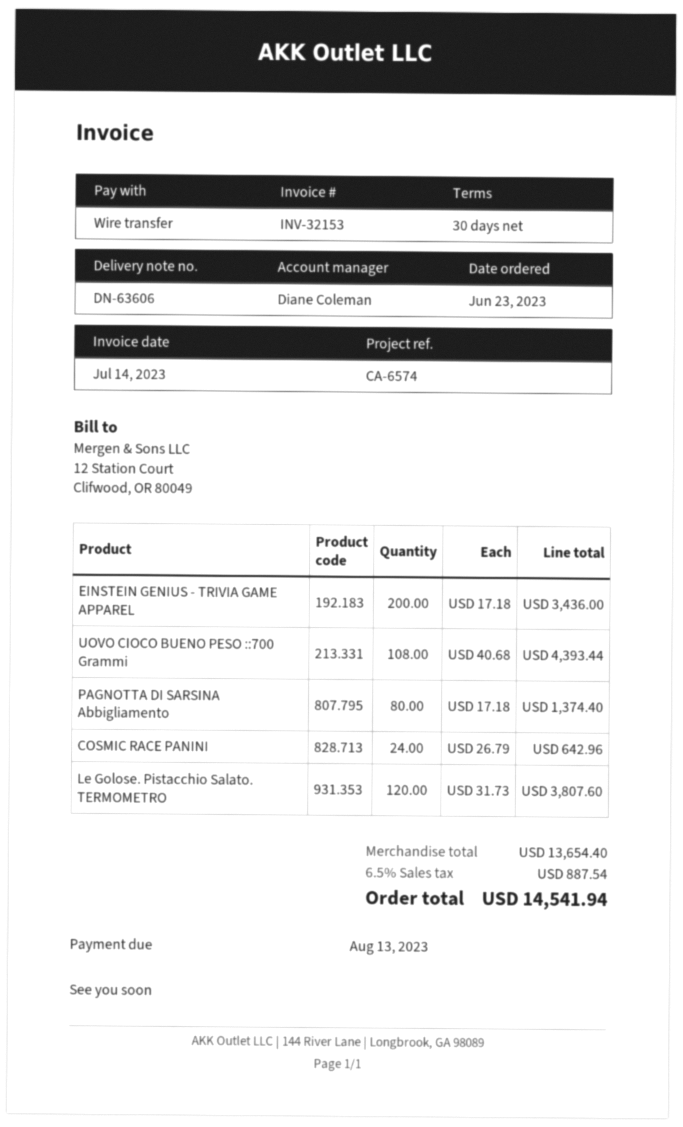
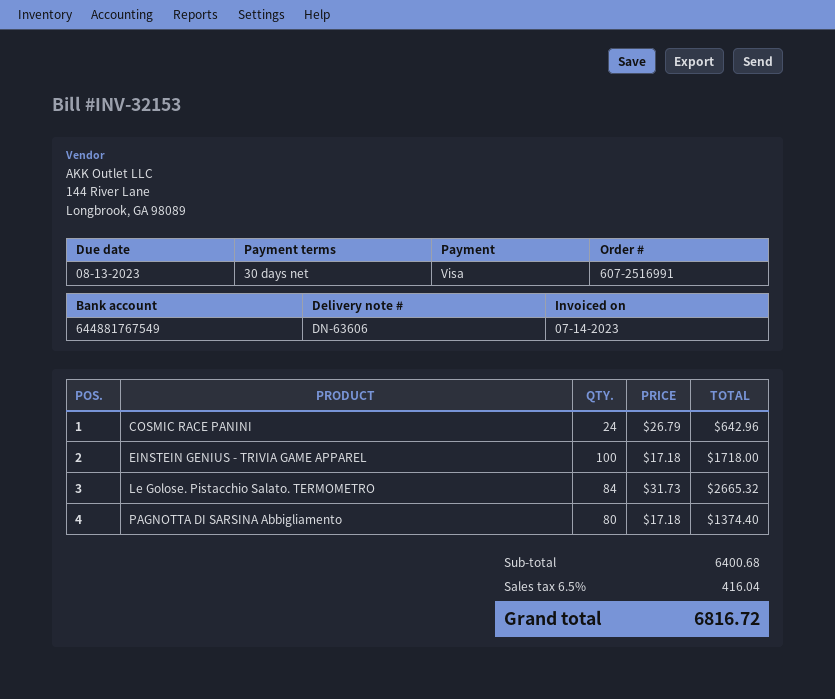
payment method: bank transfer -> Visa
EINSTEIN GENIUS - TRIVIA GAME APPAREL: 200 x 17.18 = 3436.00 -> 100 x 17.18 = 1718.00
UOVO CIOCO BUENO PESO ::700 Grammi: 108 x 40.68 = 4393.44 -> none
Le Golose. Pistacchio Salato. TERMOMETRO: 120 x 31.73 = 3807.60 -> 84 x 31.73 = 2665.32
subtotal: 13654.40 -> 6400.68
tax: 6.5% = 887.54 -> 6.5% = 416.04
total: 14541.94 -> 6816.72

